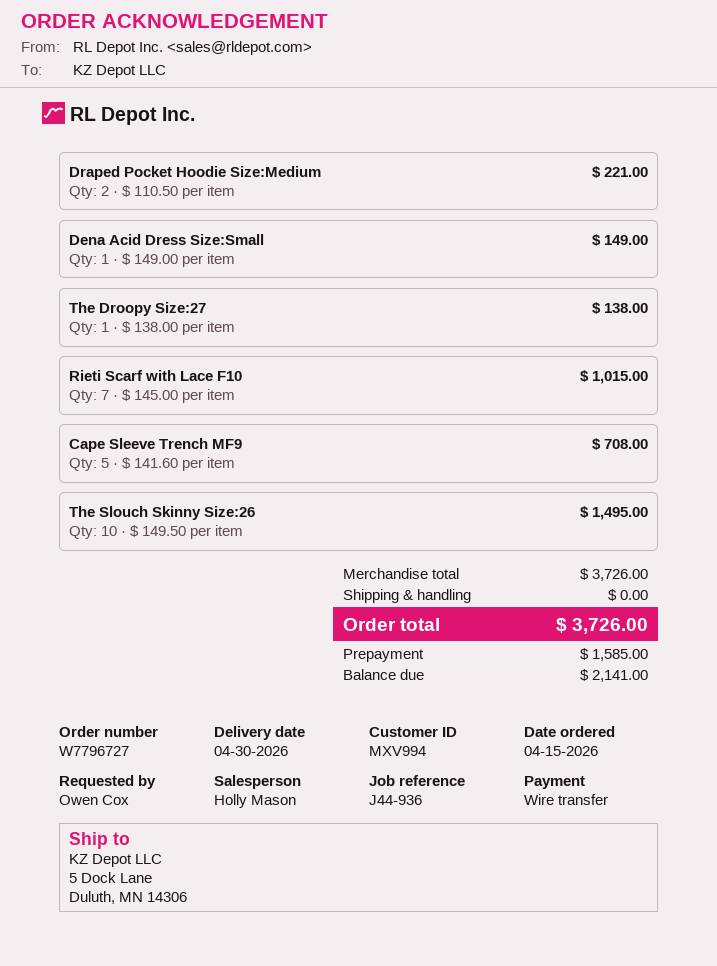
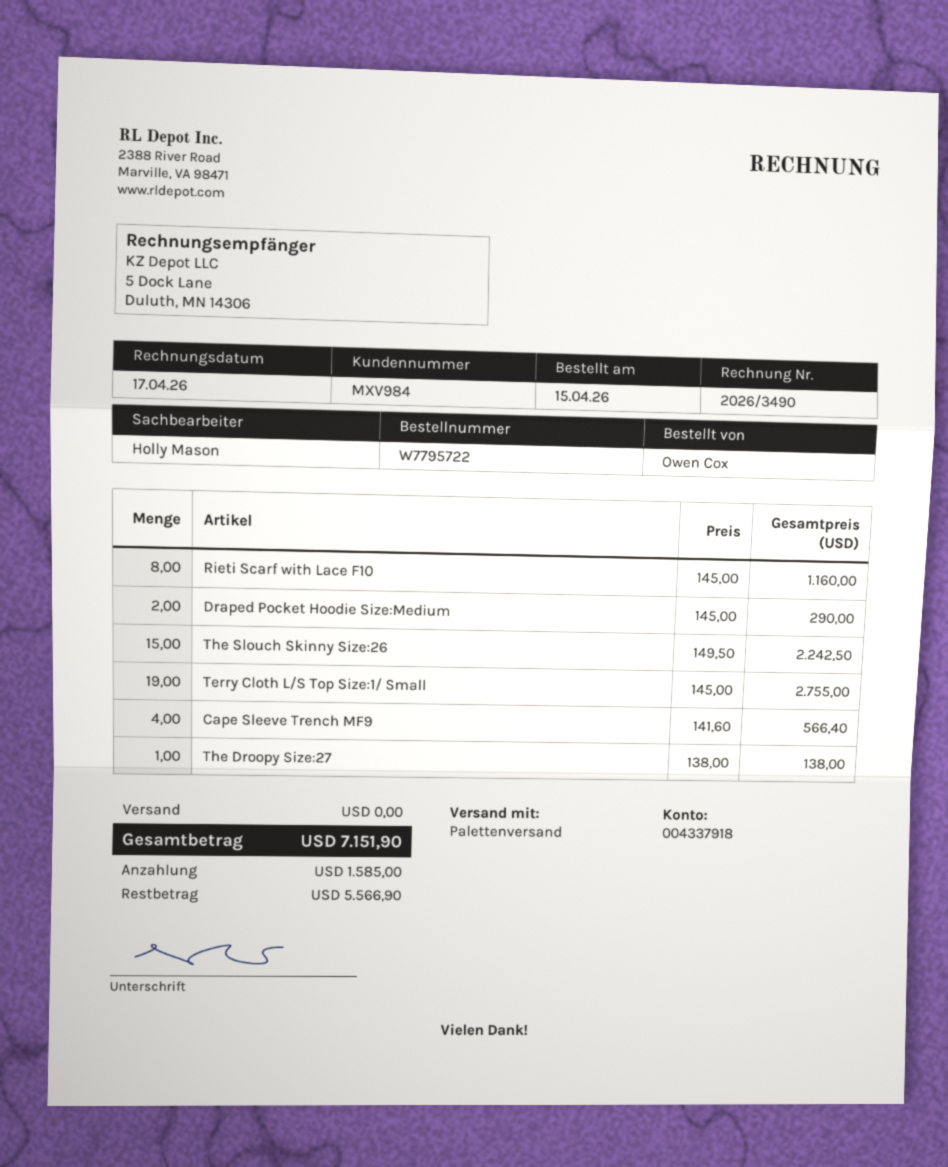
order number: W7796727 -> W7795722
customer number: MXV994 -> MXV984
Draped Pocket Hoodie Size:Medium: 2 x 110.50 = 221.00 -> 2 x 145.00 = 290.00
Dena Acid Dress Size:Small: 1 x 149.00 = 149.00 -> none
Rieti Scarf with Lace F10: 7 x 145.00 = 1015.00 -> 8 x 145.00 = 1160.00
Cape Sleeve Trench MF9: 5 x 141.60 = 708.00 -> 4 x 141.60 = 566.40
The Slouch Skinny Size:26: 10 x 149.50 = 1495.00 -> 15 x 149.50 = 2242.50
Terry Cloth L/S Top Size:1/ Small: none -> 19 x 145.00 = 2755.00
total: 3726.00 -> 7151.90
balance: 2141.00 -> 5566.90

